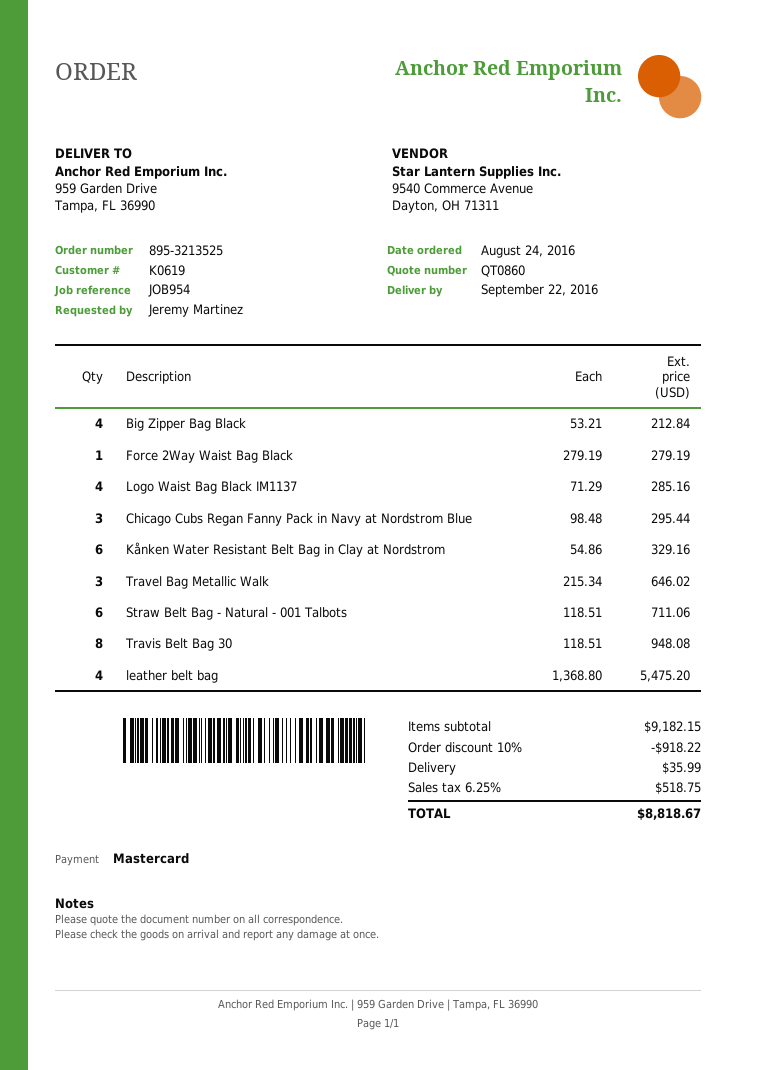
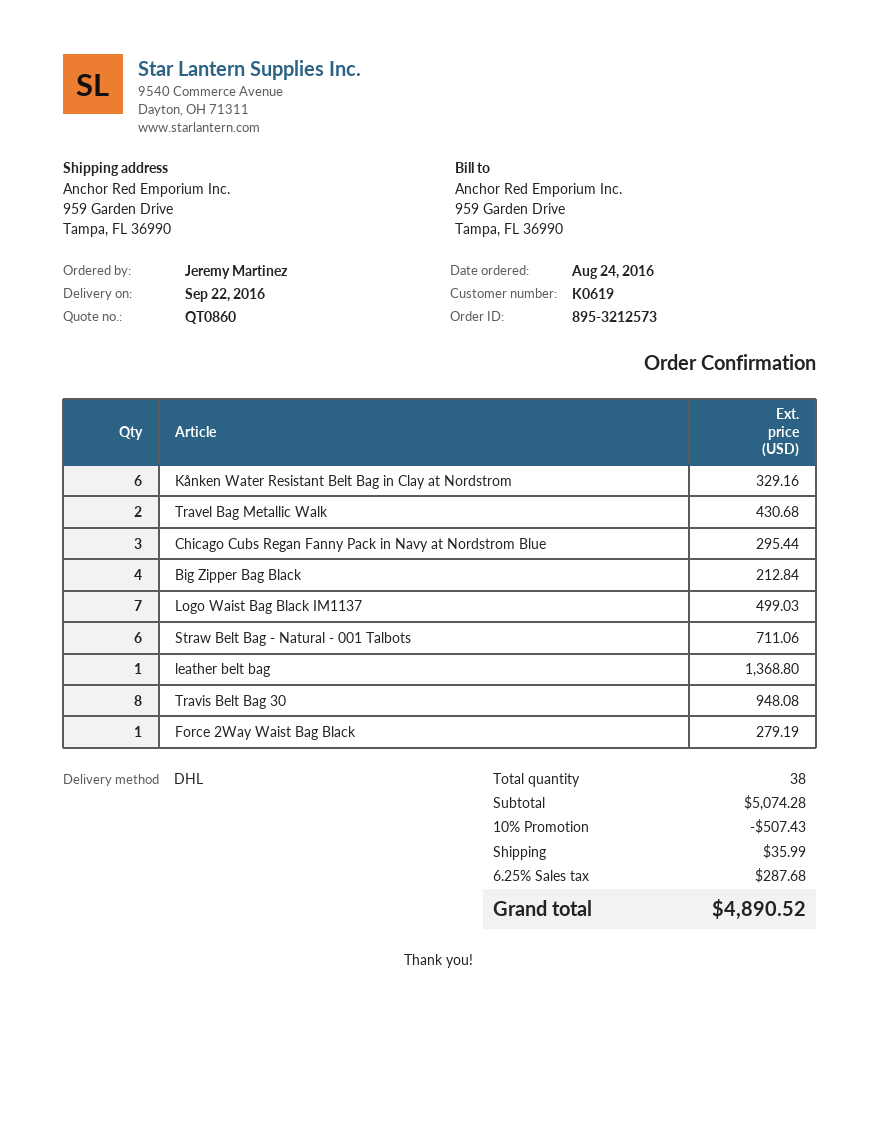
order number: 895-3213525 -> 895-3212573
Logo Waist Bag Black IM1137: 4 for 285.16 -> 7 for 499.03
Travel Bag Metallic Walk: 3 for 646.02 -> 2 for 430.68
leather belt bag: 4 for 5475.20 -> 1 for 1368.80
subtotal: 9182.15 -> 5074.28
discount: 10% = 918.22 -> 10% = 507.43
tax: 6.25% = 518.75 -> 6.25% = 287.68
total: 8818.67 -> 4890.52

